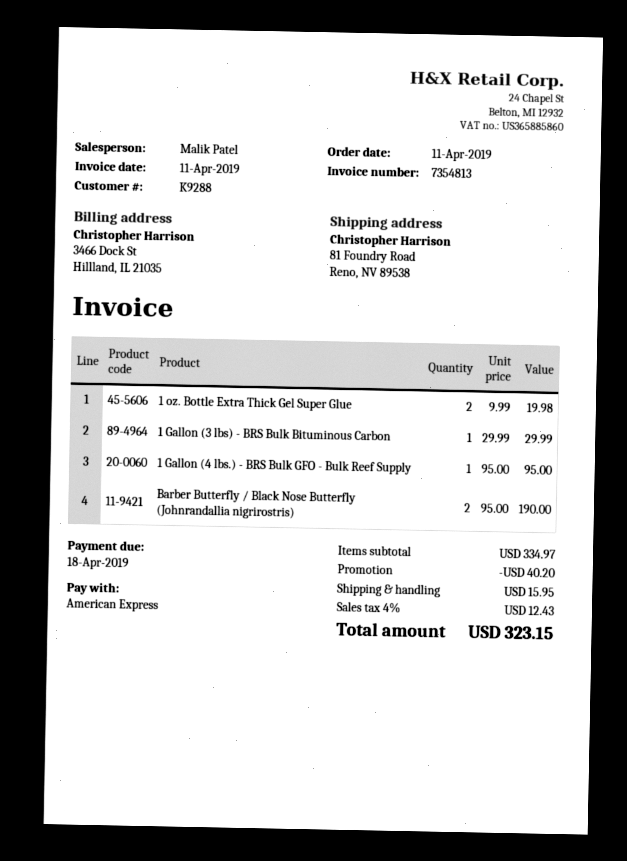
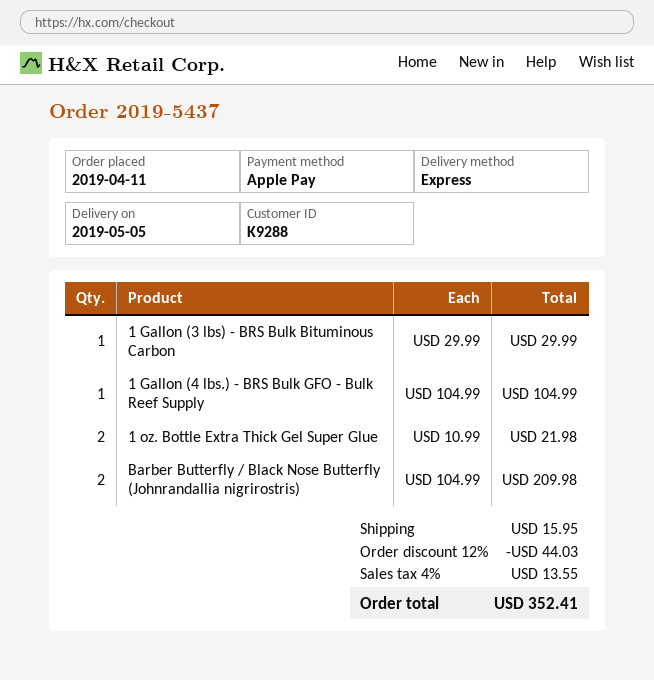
payment method: American Express -> Apple Pay
1 oz. Bottle Extra Thick Gel Super Glue: 2 x 9.99 = 19.98 -> 2 x 10.99 = 21.98
1 Gallon (4 lbs.) - BRS Bulk GFO - Bulk Reef Supply: 1 x 95.00 = 95.00 -> 1 x 104.99 = 104.99
Barber Butterfly / Black Nose Butterfly (Johnrandallia nigrirostris): 2 x 95.00 = 190.00 -> 2 x 104.99 = 209.98
discount: 40.20 -> 44.03
tax: 4% = 12.43 -> 4% = 13.55
total: 323.15 -> 352.41

